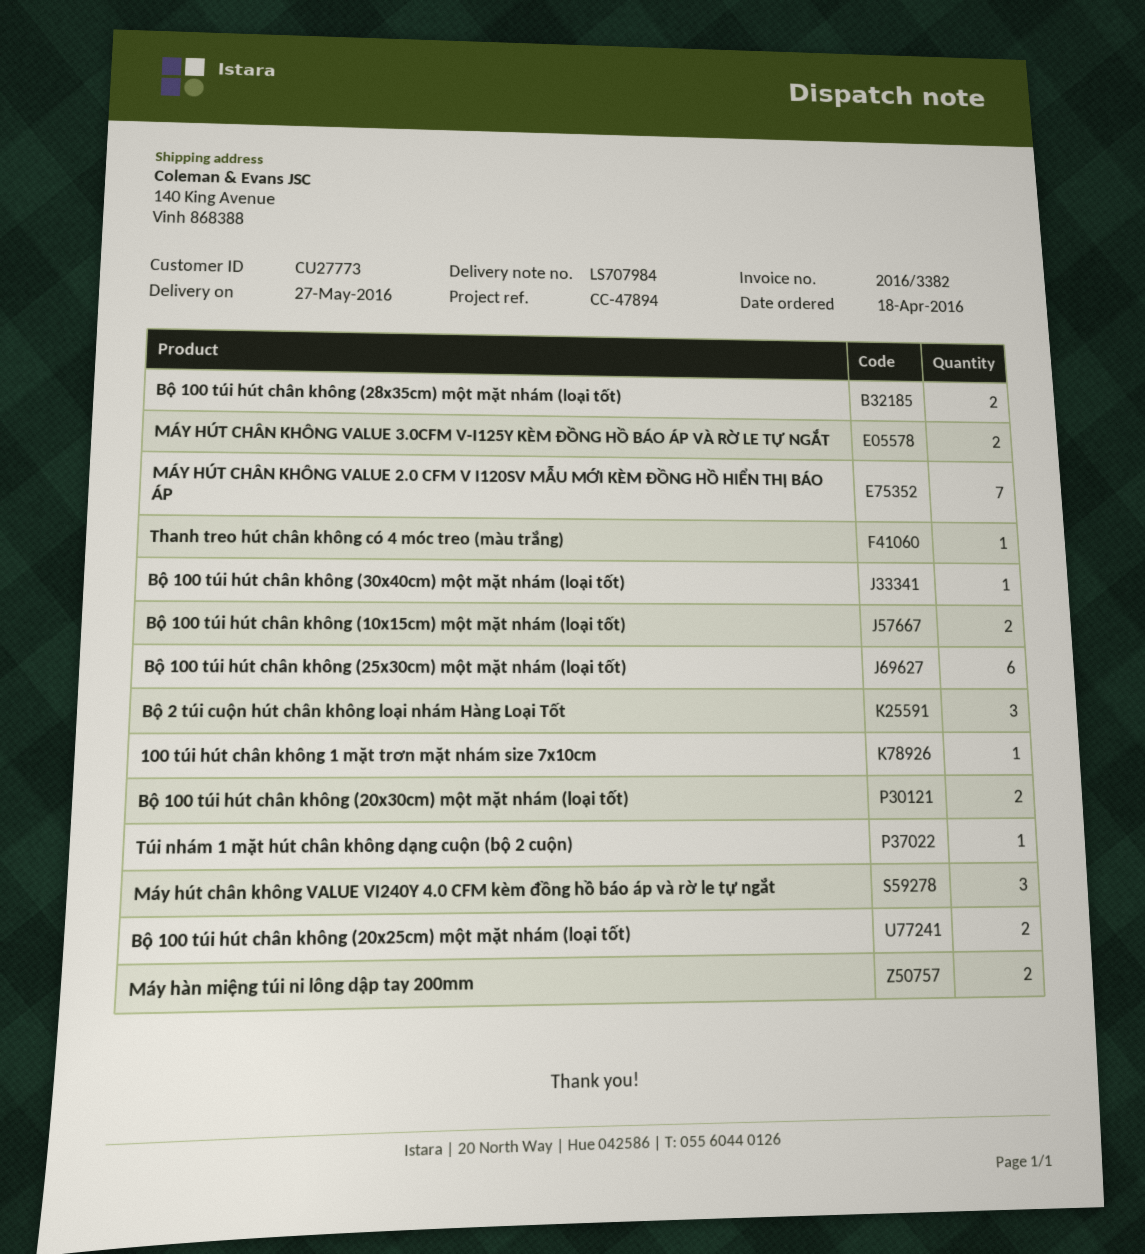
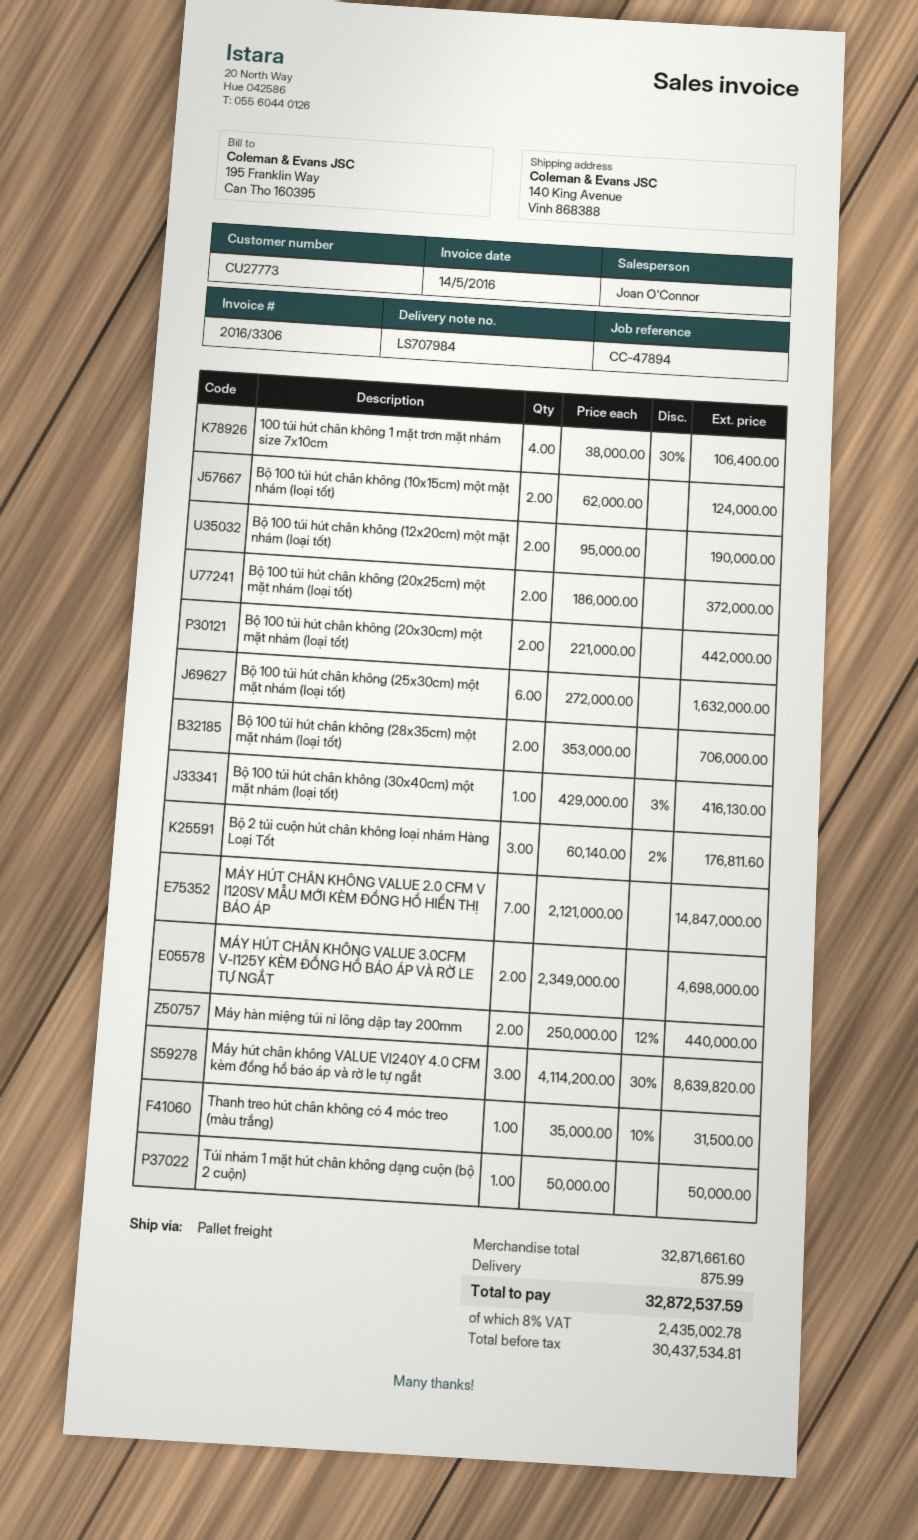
invoice number: 2016/3382 -> 2016/3306
100 túi hút chân không 1 mặt trơn mặt nhám size 7x10cm: 1 -> 4
Bộ 100 túi hút chân không (12x20cm) một mặt nhám (loại tốt): none -> 2

